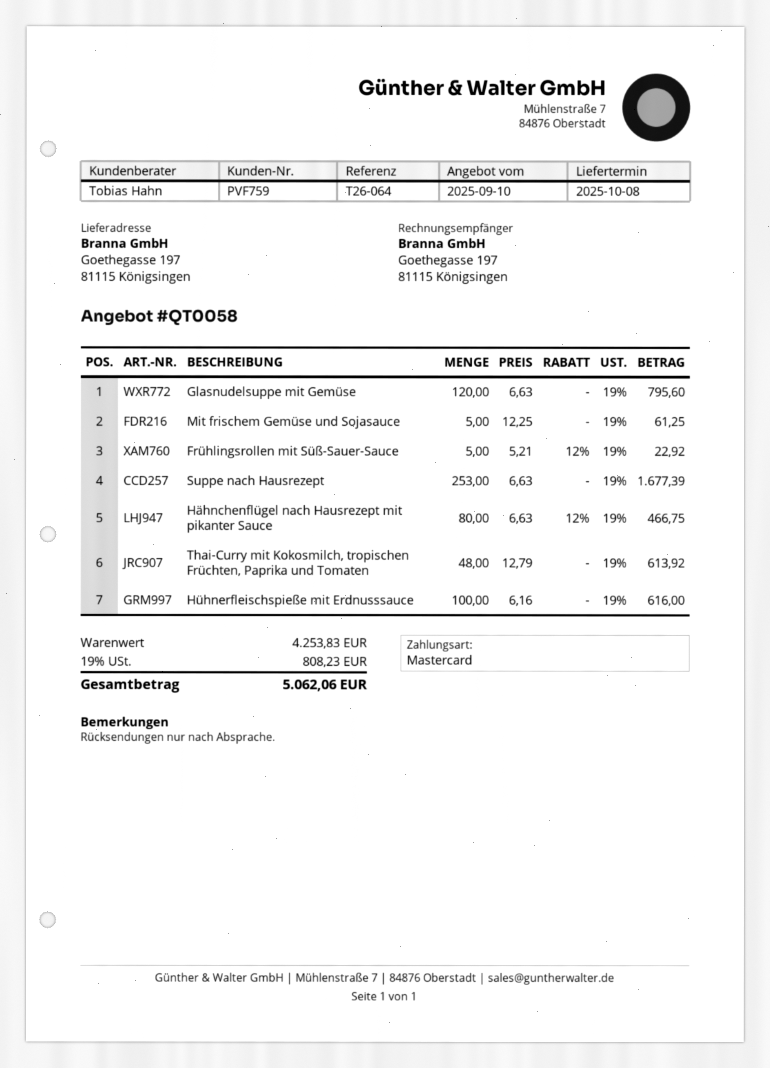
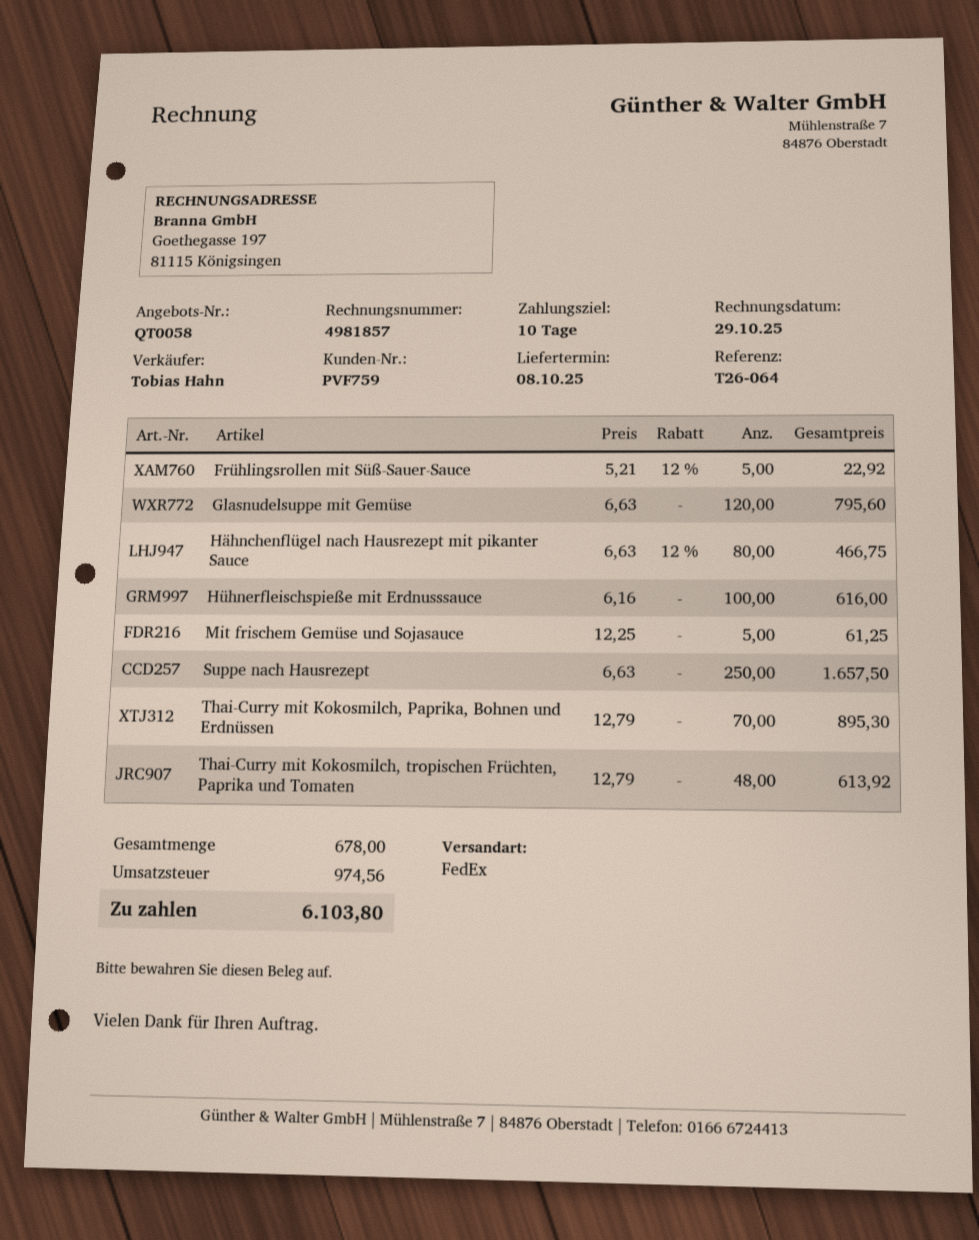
Suppe nach Hausrezept: 253 x 6.63 = 1677.39 -> 250 x 6.63 = 1657.50
Thai-Curry mit Kokosmilch, Paprika, Bohnen und Erdnüssen: none -> 70 x 12.79 = 895.30
tax: 808.23 -> 974.56
total: 5062.06 -> 6103.80

